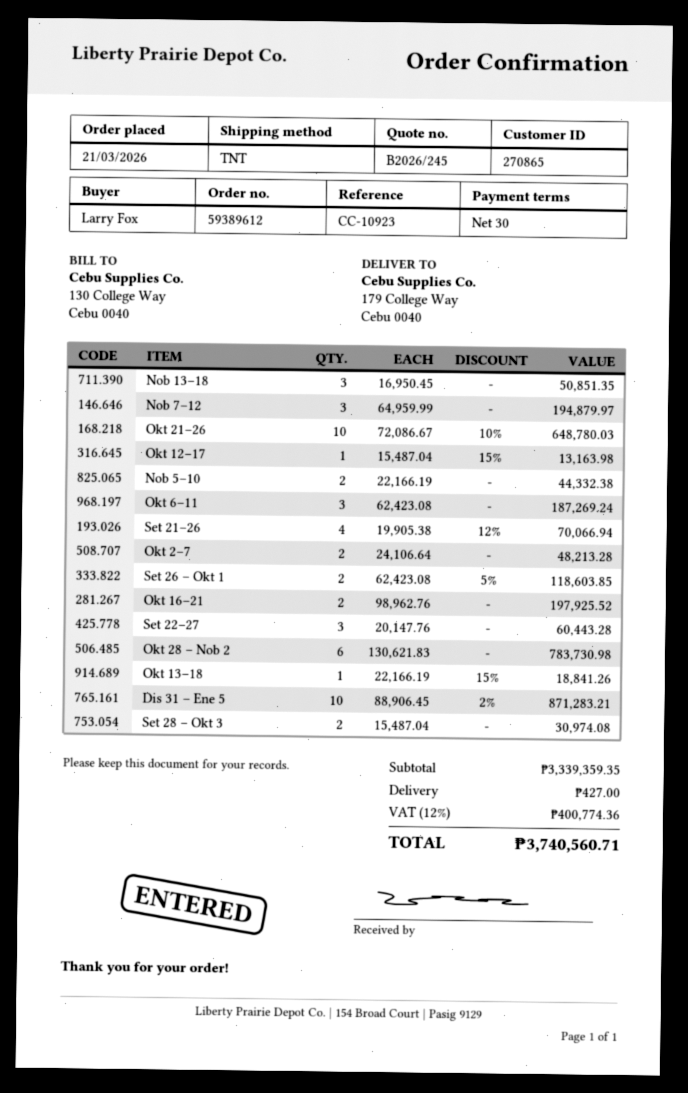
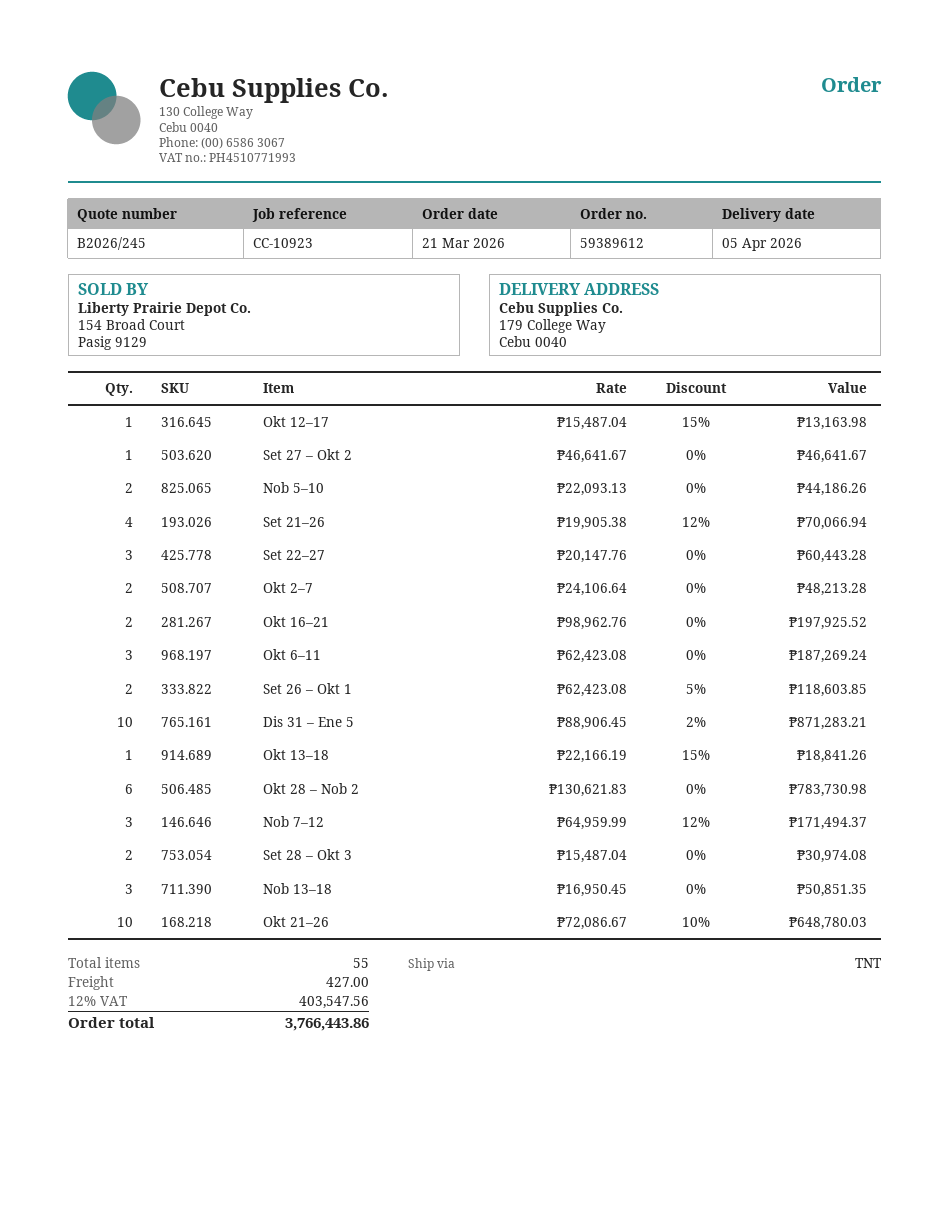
Nob 7–12: 3 x 64959.99 = 194879.97 -> 3 x 64959.99 - 12% = 171494.37
Nob 5–10: 2 x 22166.19 = 44332.38 -> 2 x 22093.13 = 44186.26
Set 27 – Okt 2: none -> 1 x 46641.67 = 46641.67
tax: 12% = 400774.36 -> 12% = 403547.56
total: 3740560.71 -> 3766443.86

